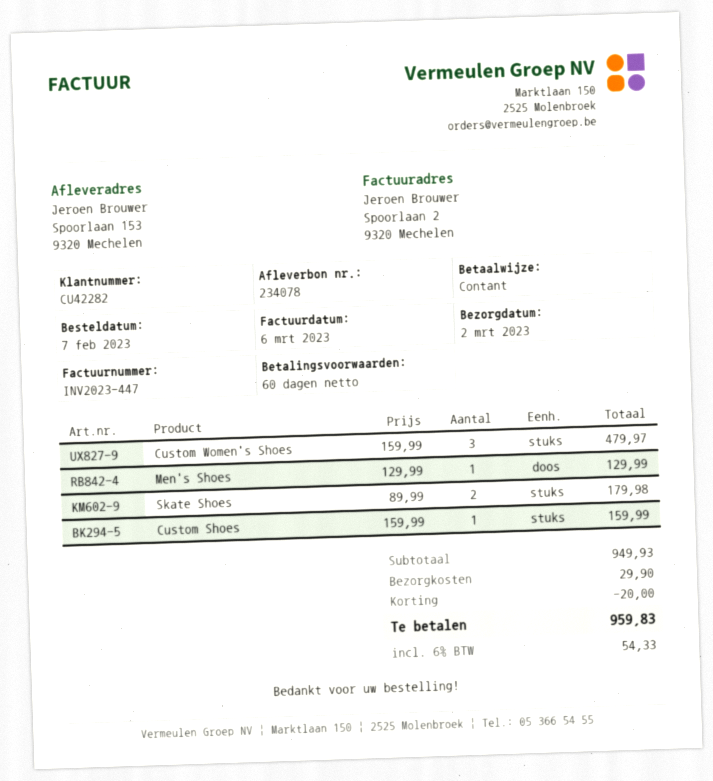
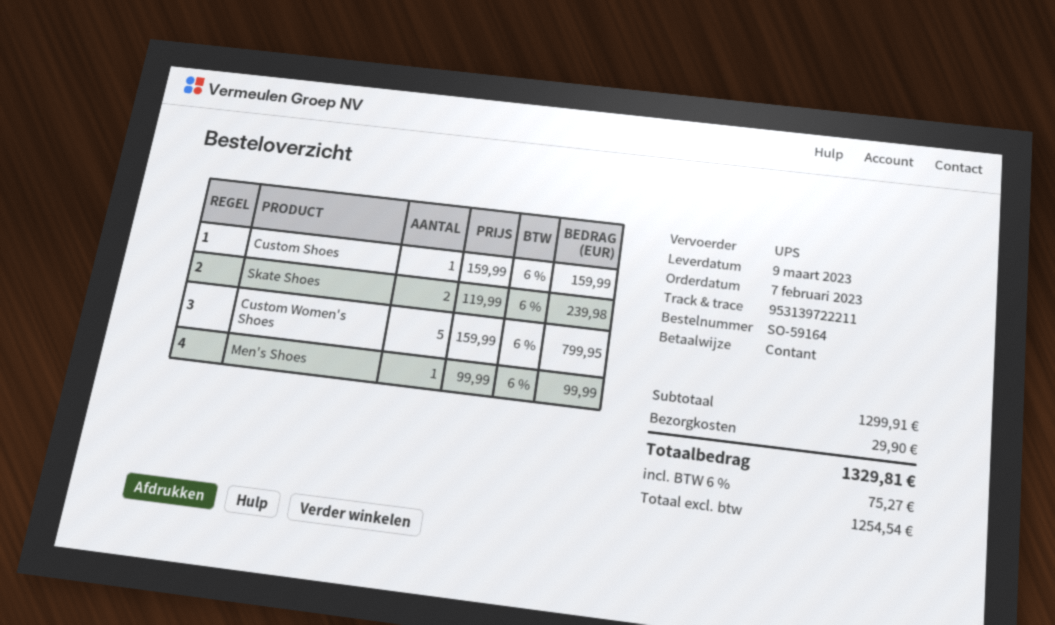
delivery date: 2023-03-02 -> 2023-03-09
Custom Women's Shoes: 3 x 159.99 = 479.97 -> 5 x 159.99 = 799.95
Men's Shoes: 1 x 129.99 = 129.99 -> 1 x 99.99 = 99.99
Skate Shoes: 2 x 89.99 = 179.98 -> 2 x 119.99 = 239.98
subtotal: 949.93 -> 1299.91
discount: 20.00 -> none
tax: 6% = 54.33 -> 6% = 75.27
total: 959.83 -> 1329.81

